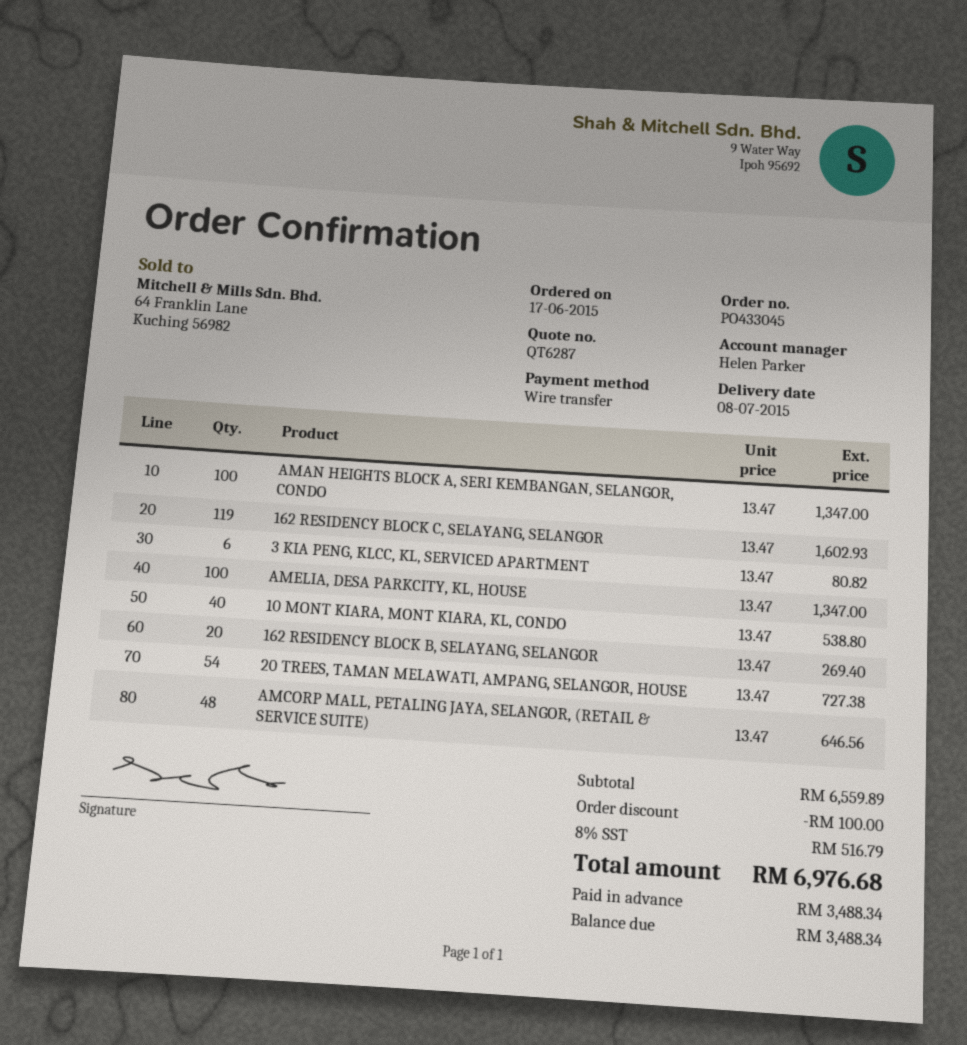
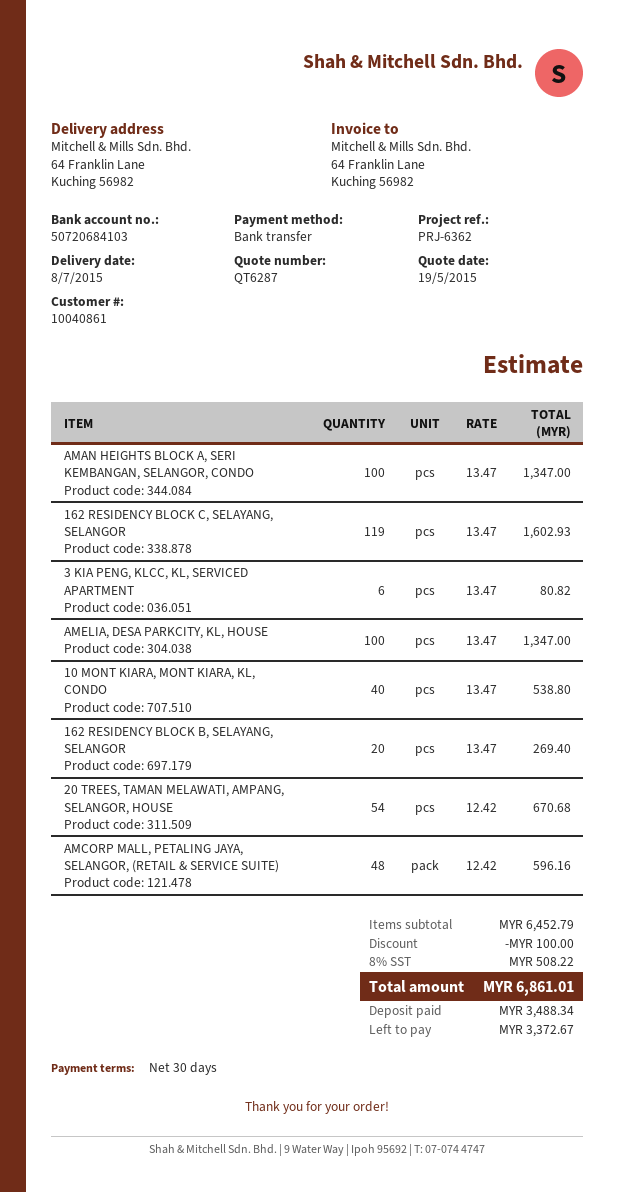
20 TREES, TAMAN MELAWATI, AMPANG, SELANGOR, HOUSE: 54 x 13.47 = 727.38 -> 54 x 12.42 = 670.68
AMCORP MALL, PETALING JAYA, SELANGOR, (RETAIL & SERVICE SUITE): 48 x 13.47 = 646.56 -> 48 x 12.42 = 596.16
subtotal: 6559.89 -> 6452.79
tax: 8% = 516.79 -> 8% = 508.22
total: 6976.68 -> 6861.01
balance: 3488.34 -> 3372.67

